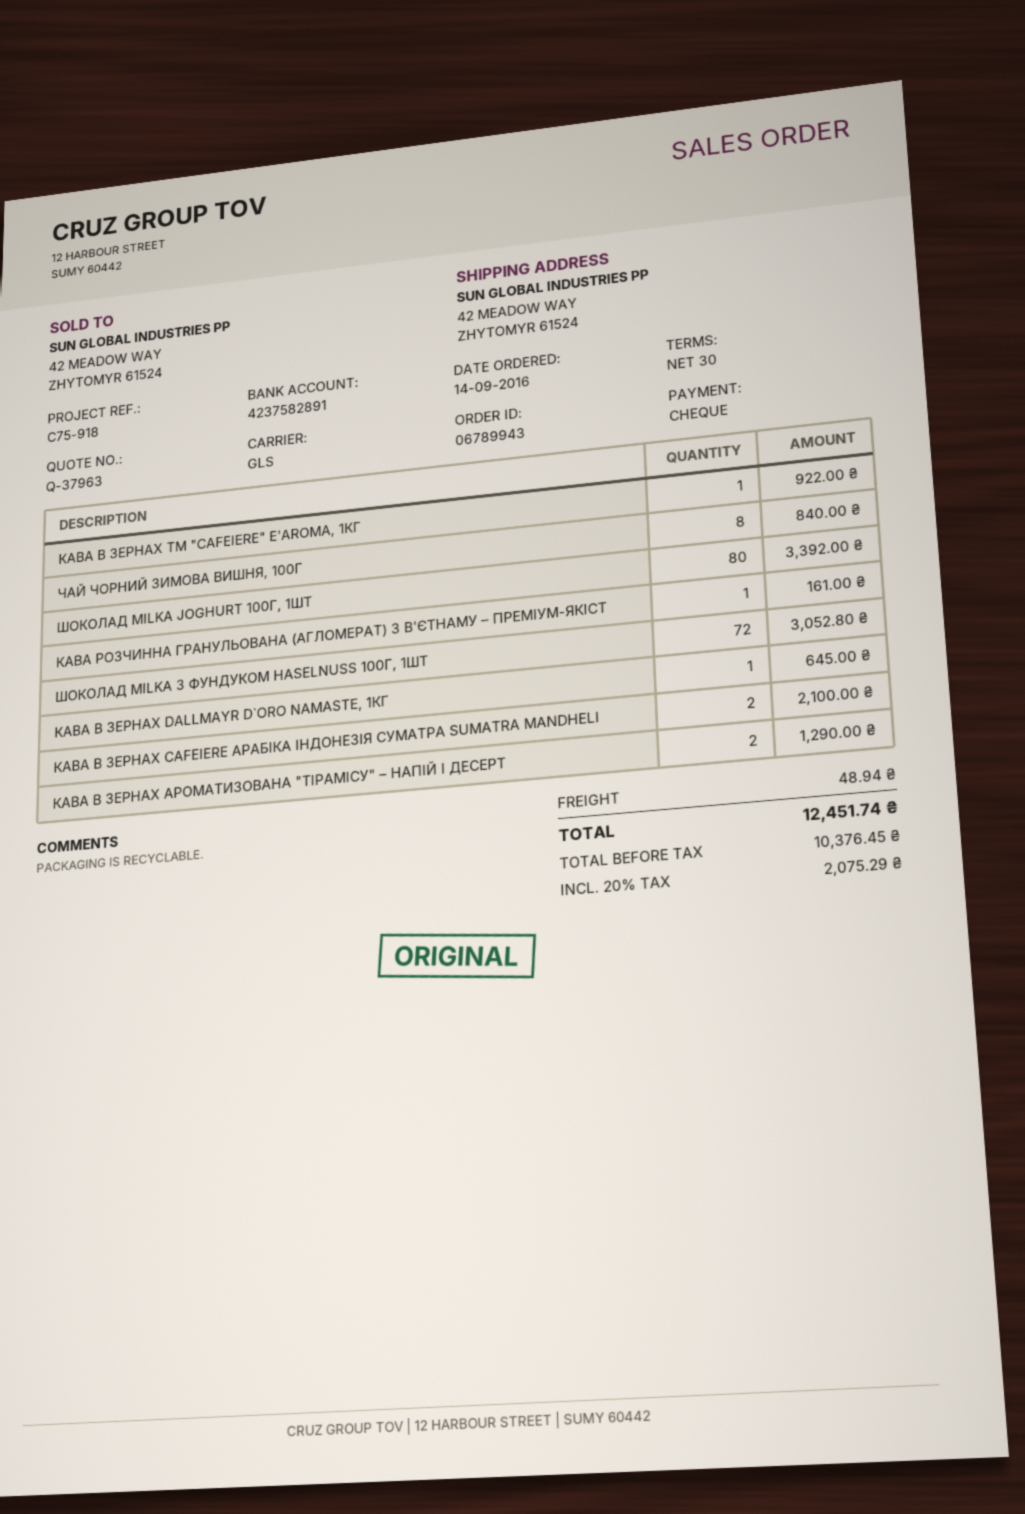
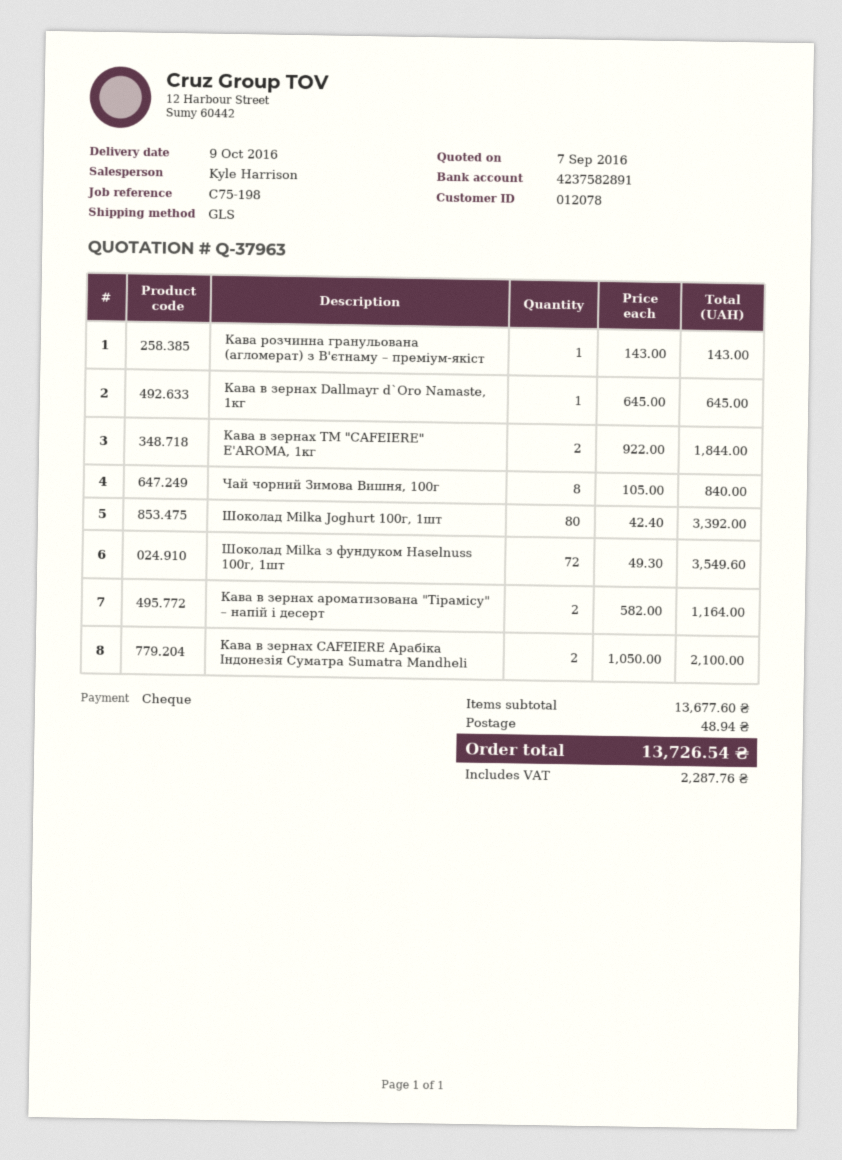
reference: C75-918 -> C75-198
КАВА В ЗЕРНАХ ТМ "CAFEIERE" E'AROMA, 1КГ: 1 for 922.00 -> 2 for 1844.00
КАВА РОЗЧИННА ГРАНУЛЬОВАНА (АГЛОМЕРАТ) З В'ЄТНАМУ – ПРЕМІУМ-ЯКІСТ: 1 for 161.00 -> 1 for 143.00
ШОКОЛАД MILKA З ФУНДУКОМ HASELNUSS 100Г, 1ШТ: 72 for 3052.80 -> 72 for 3549.60
КАВА В ЗЕРНАХ АРОМАТИЗОВАНА "ТІРАМІСУ" – НАПІЙ І ДЕСЕРТ: 2 for 1290.00 -> 2 for 1164.00
tax: 2075.29 -> 2287.76
total: 12451.74 -> 13726.54

